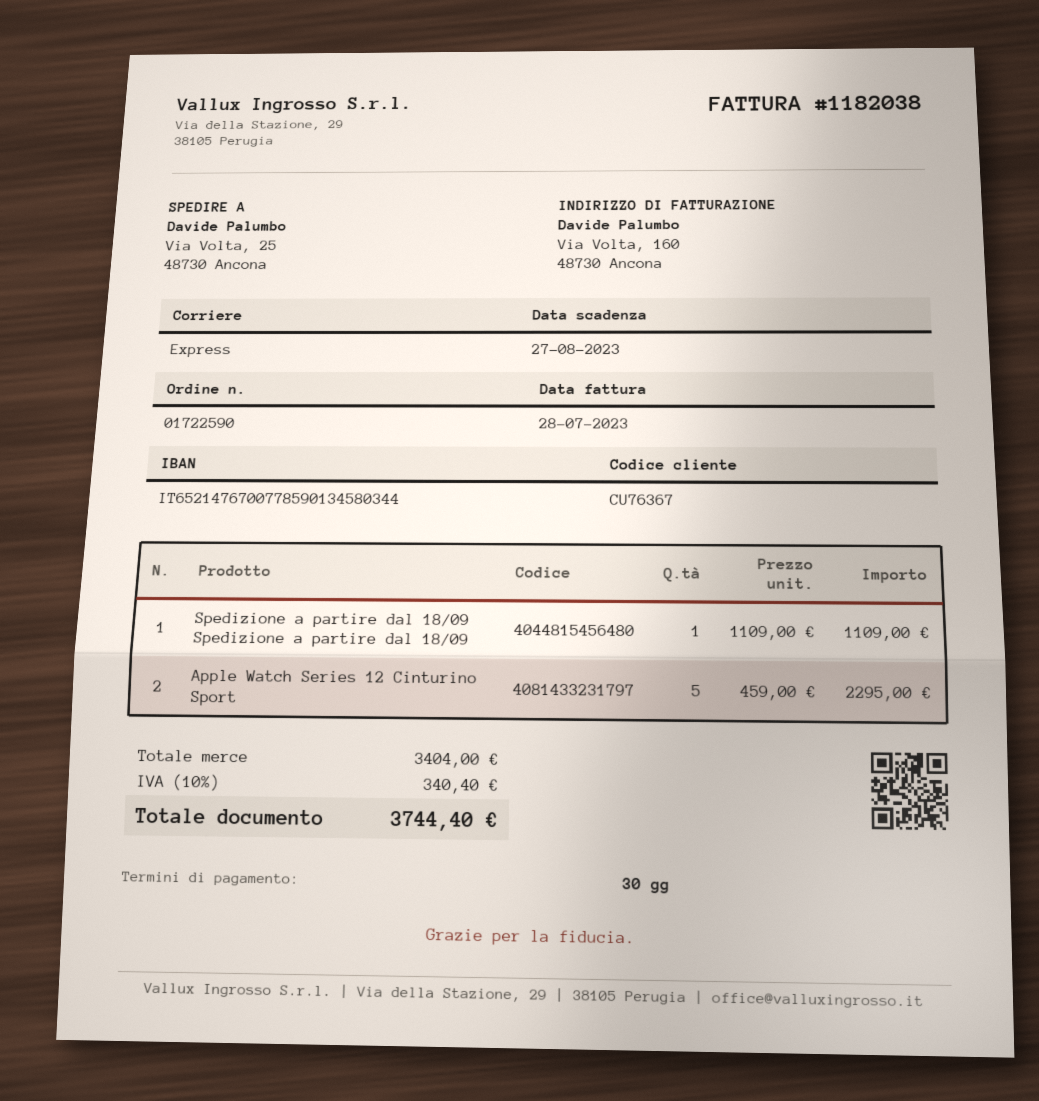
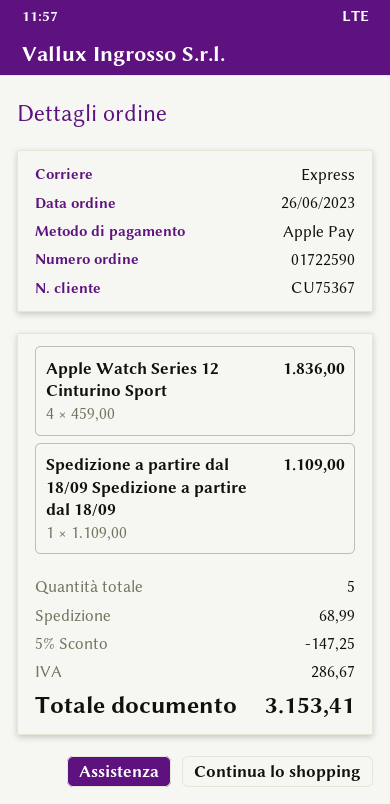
customer number: CU76367 -> CU75367
Apple Watch Series 12 Cinturino Sport: 5 x 459.00 = 2295.00 -> 4 x 459.00 = 1836.00
discount: none -> 5% = 147.25
shipping: none -> 68.99
tax: 340.40 -> 286.67
total: 3744.40 -> 3153.41

